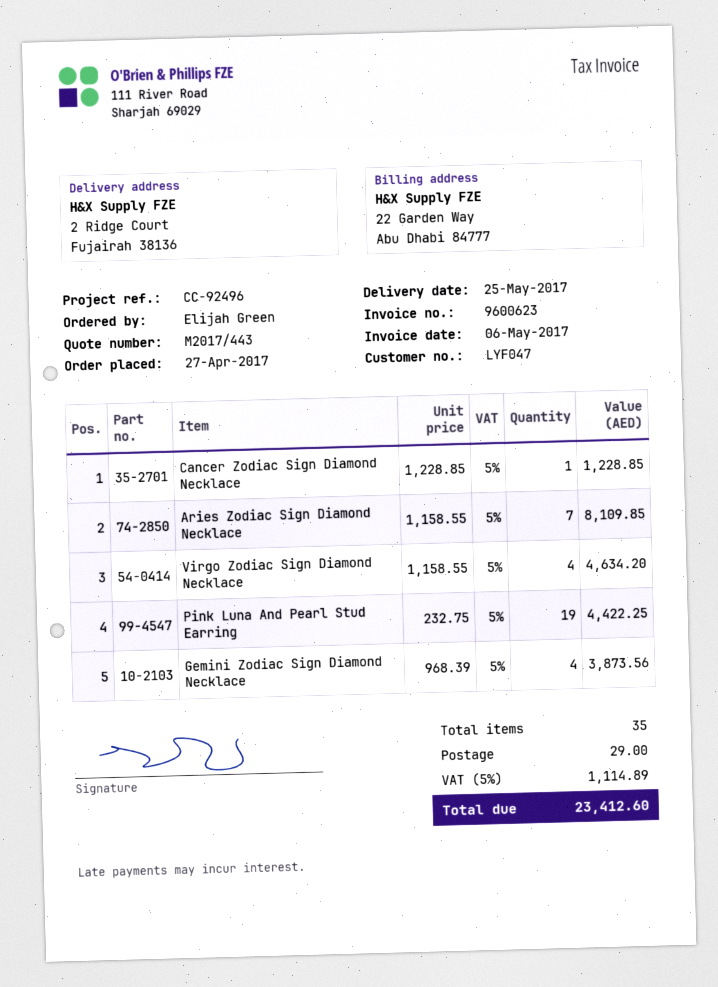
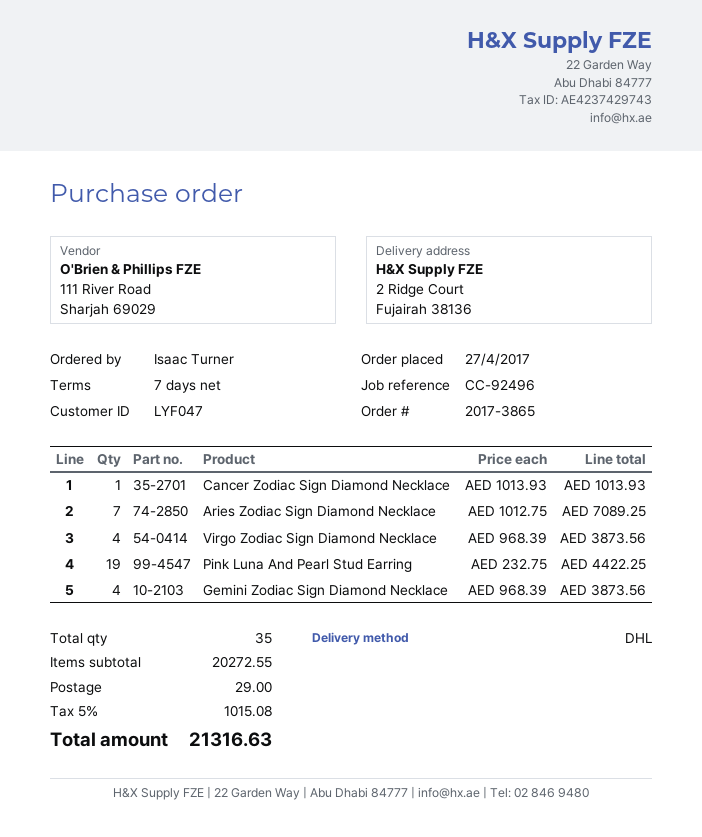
ordered by: Elijah Green -> Isaac Turner
Cancer Zodiac Sign Diamond Necklace: 1 x 1228.85 = 1228.85 -> 1 x 1013.93 = 1013.93
Aries Zodiac Sign Diamond Necklace: 7 x 1158.55 = 8109.85 -> 7 x 1012.75 = 7089.25
Virgo Zodiac Sign Diamond Necklace: 4 x 1158.55 = 4634.20 -> 4 x 968.39 = 3873.56
tax: 5% = 1114.89 -> 5% = 1015.08
total: 23412.60 -> 21316.63

